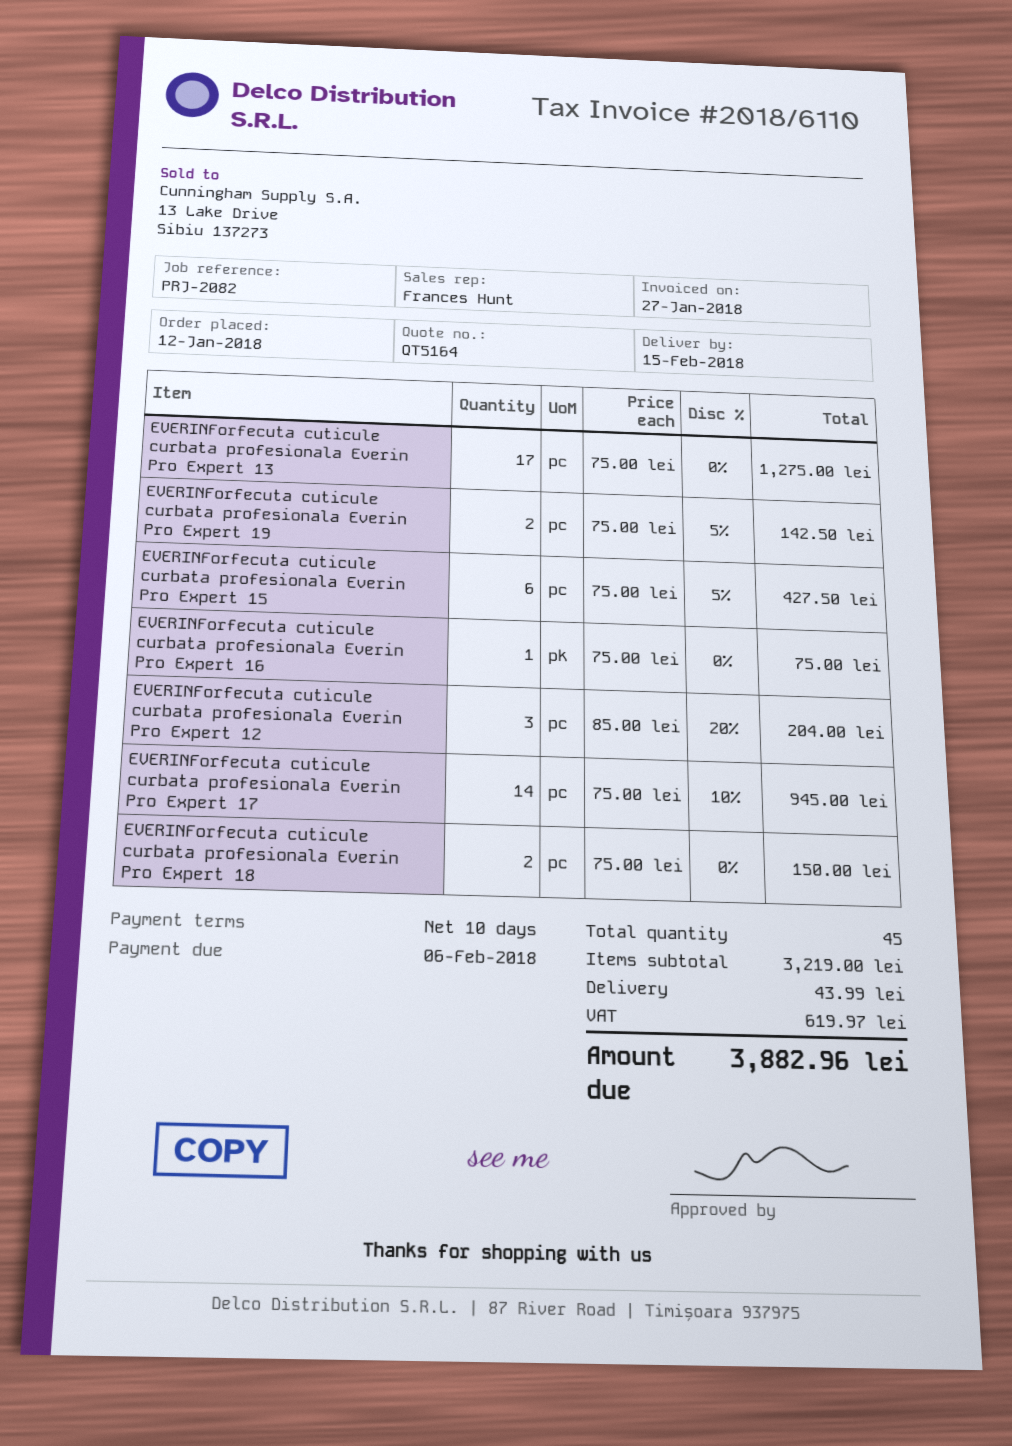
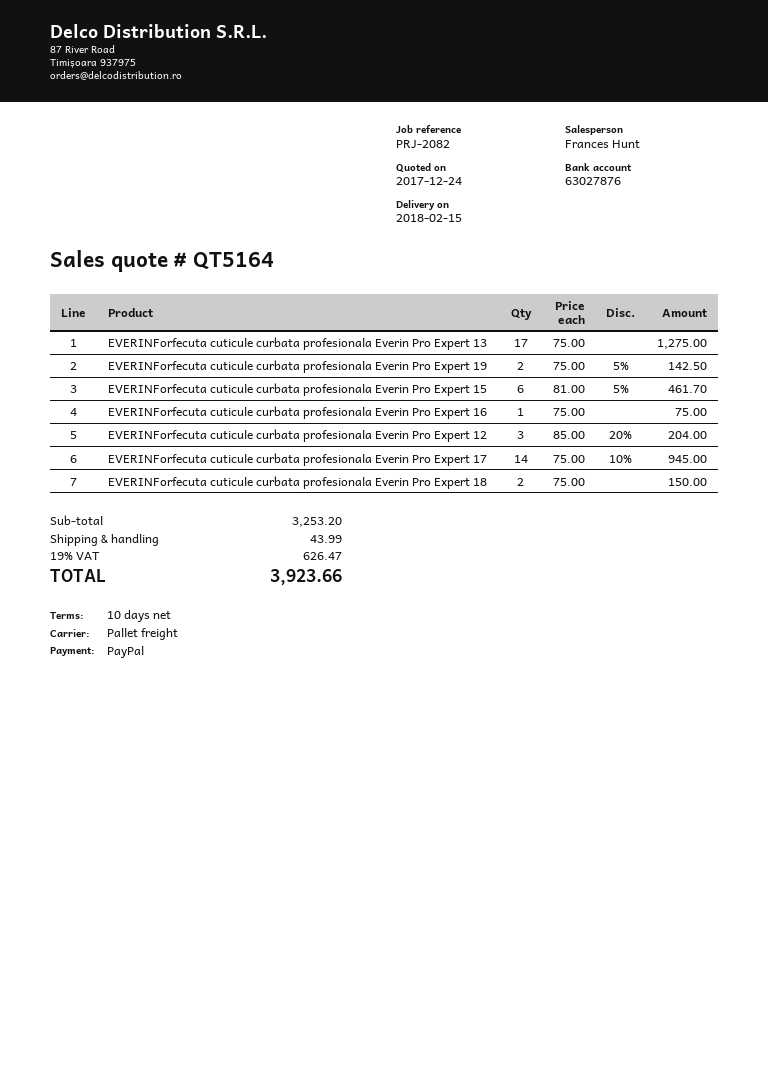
EVERINForfecuta cuticule curbata profesionala Everin Pro Expert 15: 6 x 75.00 - 5% = 427.50 -> 6 x 81.00 - 5% = 461.70
subtotal: 3219.00 -> 3253.20
tax: 619.97 -> 626.47
total: 3882.96 -> 3923.66

